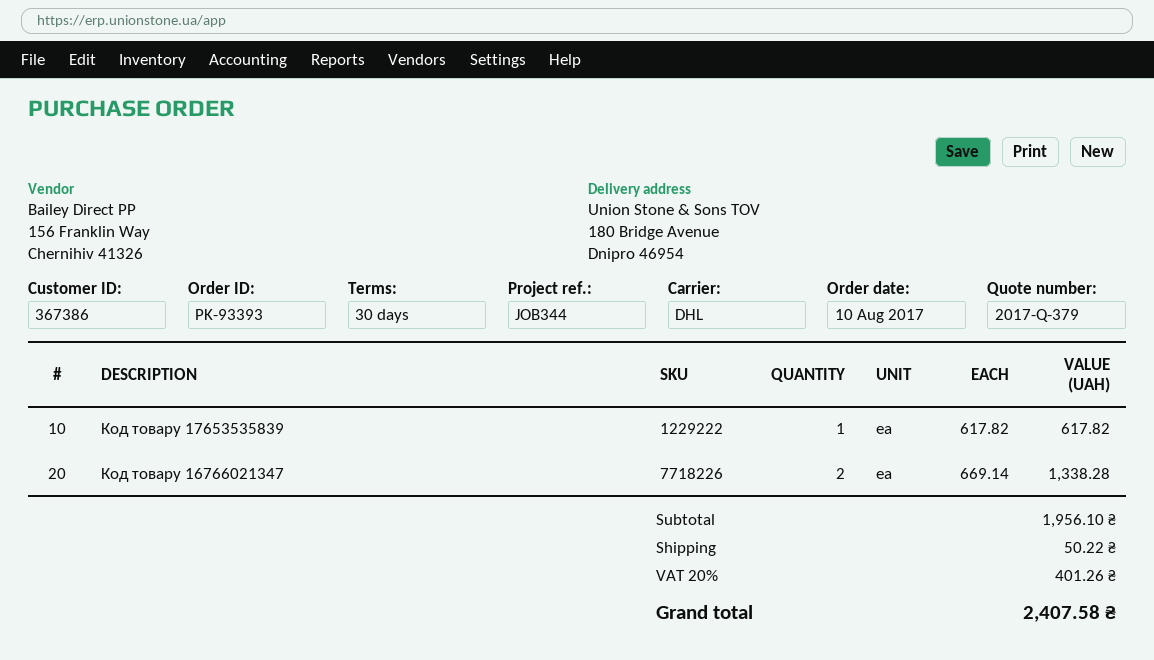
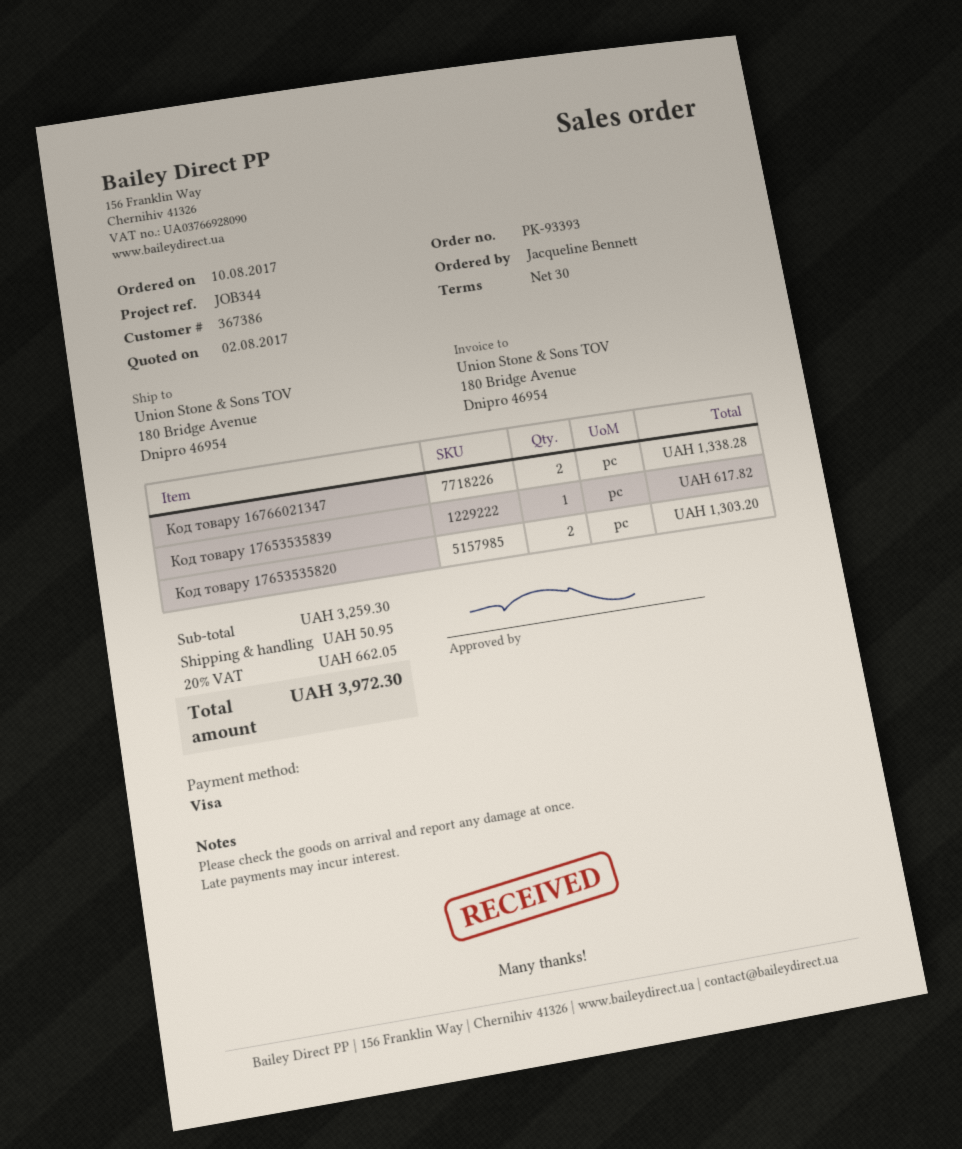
Код товару 17653535820: none -> 2 for 1303.20
subtotal: 1956.10 -> 3259.30
shipping: 50.22 -> 50.95
tax: 20% = 401.26 -> 20% = 662.05
total: 2407.58 -> 3972.30

